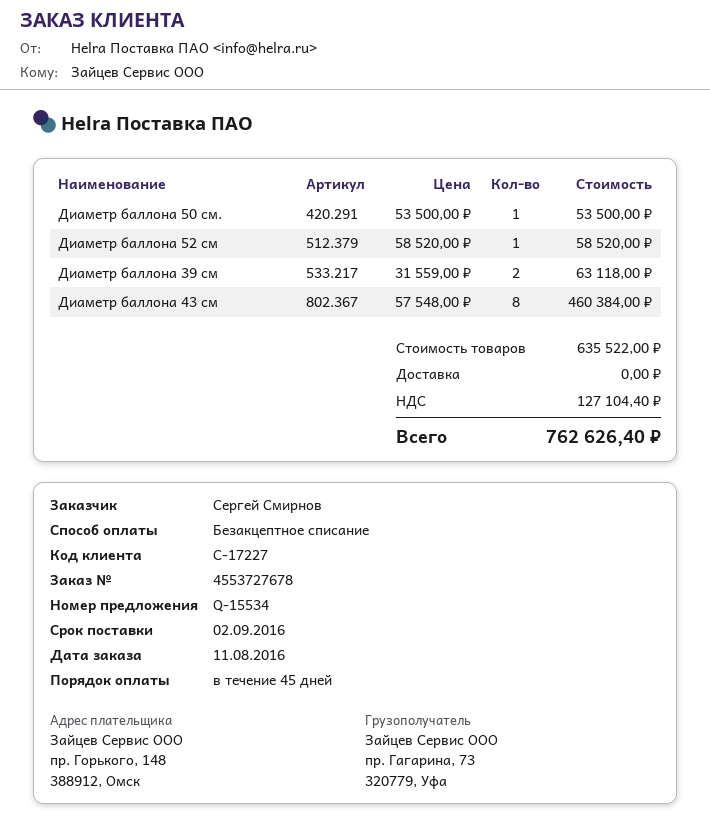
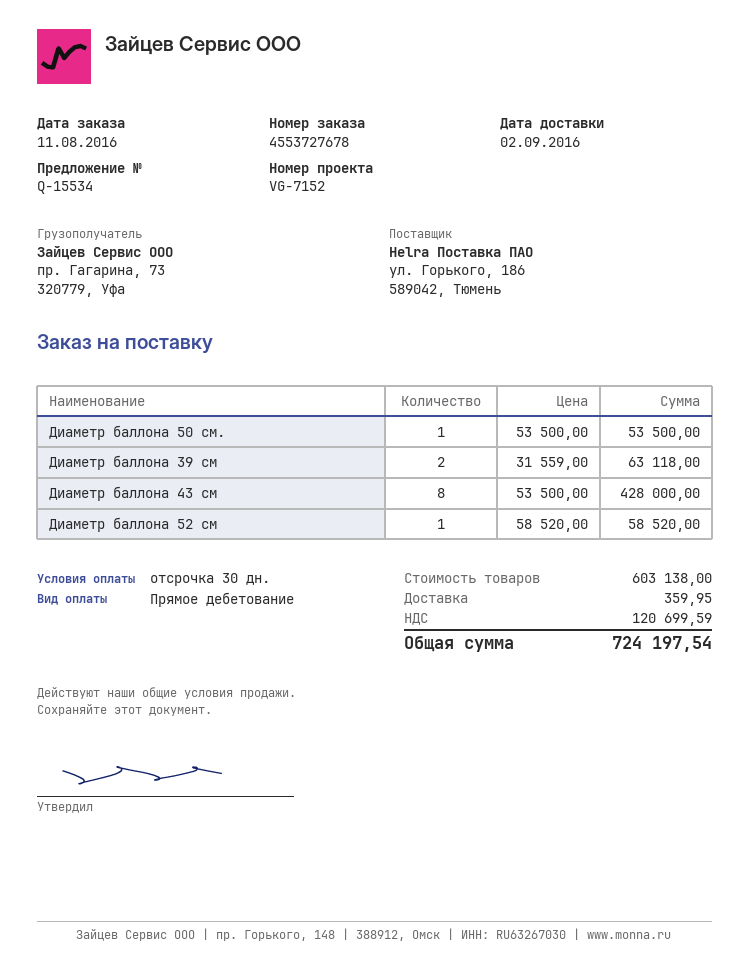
payment terms: 45 days -> 30 days
Диаметр баллона 43 см: 8 x 57548.00 = 460384.00 -> 8 x 53500.00 = 428000.00
subtotal: 635522.00 -> 603138.00
shipping: 0.00 -> 359.95
tax: 127104.40 -> 120699.59
total: 762626.40 -> 724197.54

